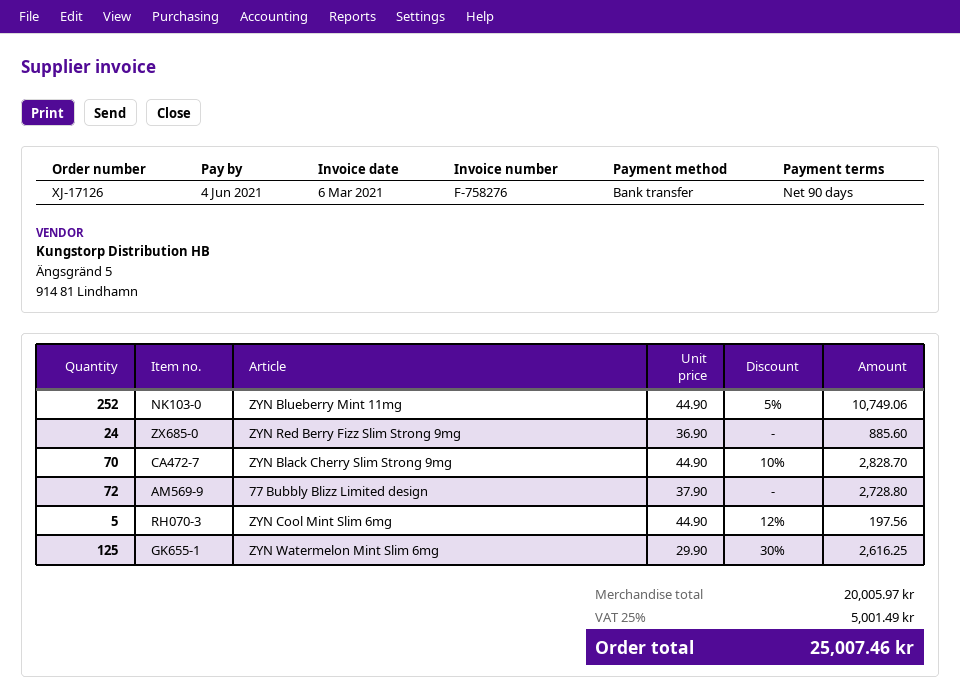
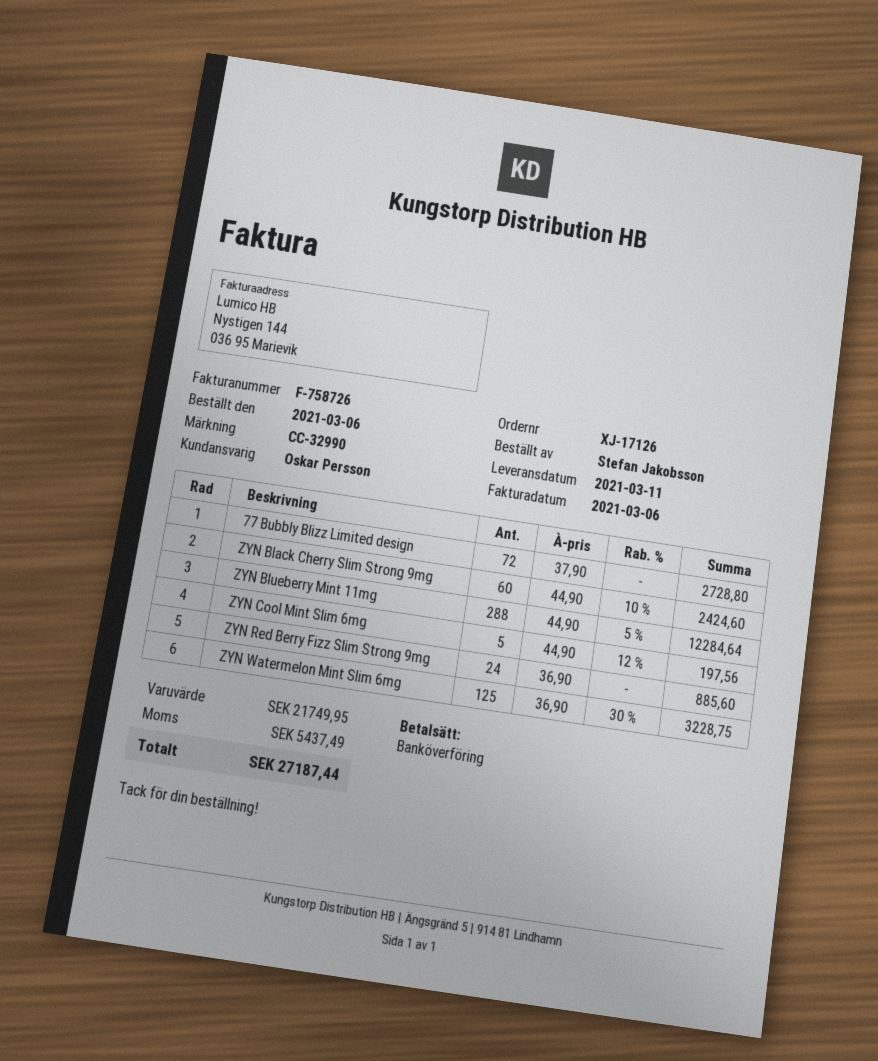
invoice number: F-758276 -> F-758726
ZYN Blueberry Mint 11mg: 252 x 44.90 - 5% = 10749.06 -> 288 x 44.90 - 5% = 12284.64
ZYN Black Cherry Slim Strong 9mg: 70 x 44.90 - 10% = 2828.70 -> 60 x 44.90 - 10% = 2424.60
ZYN Watermelon Mint Slim 6mg: 125 x 29.90 - 30% = 2616.25 -> 125 x 36.90 - 30% = 3228.75
subtotal: 20005.97 -> 21749.95
tax: 5001.49 -> 5437.49
total: 25007.46 -> 27187.44

